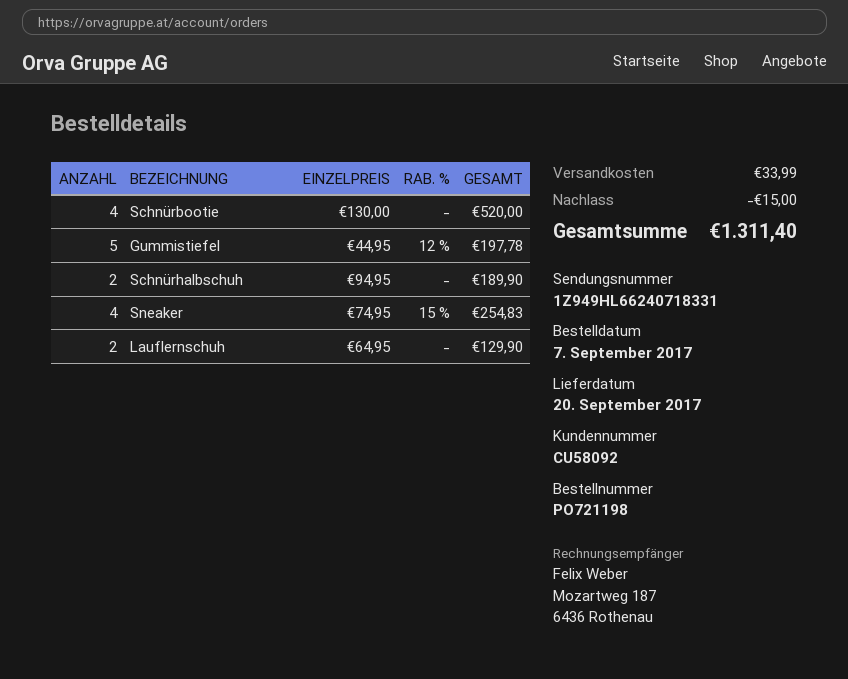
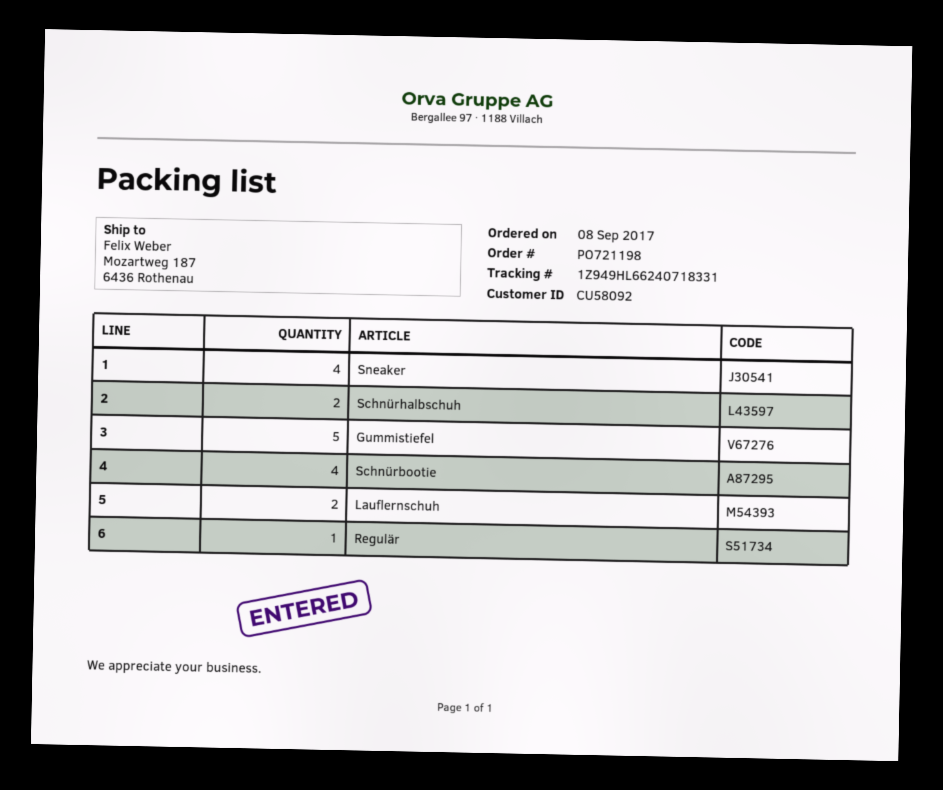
order date: 2017-09-07 -> 2017-09-08
Regulär: none -> 1

